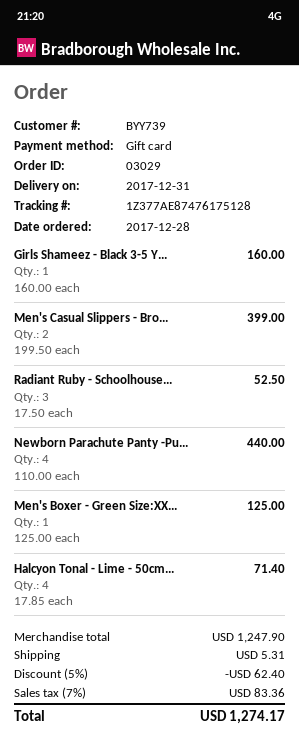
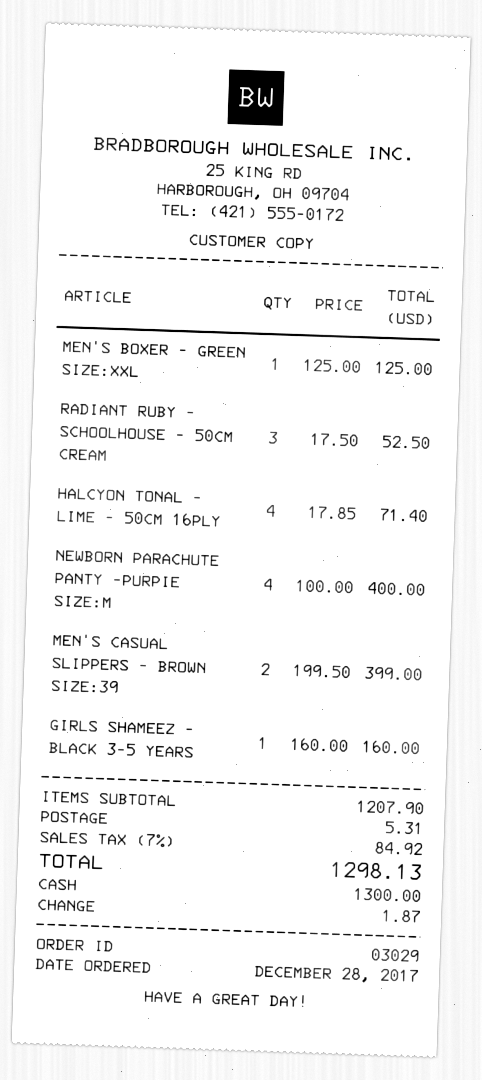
payment method: gift card -> cash
Newborn Parachute Panty -Pu...: 4 x 110.00 = 440.00 -> 4 x 100.00 = 400.00
subtotal: 1247.90 -> 1207.90
discount: 5% = 62.40 -> none
tax: 7% = 83.36 -> 7% = 84.92
total: 1274.17 -> 1298.13

